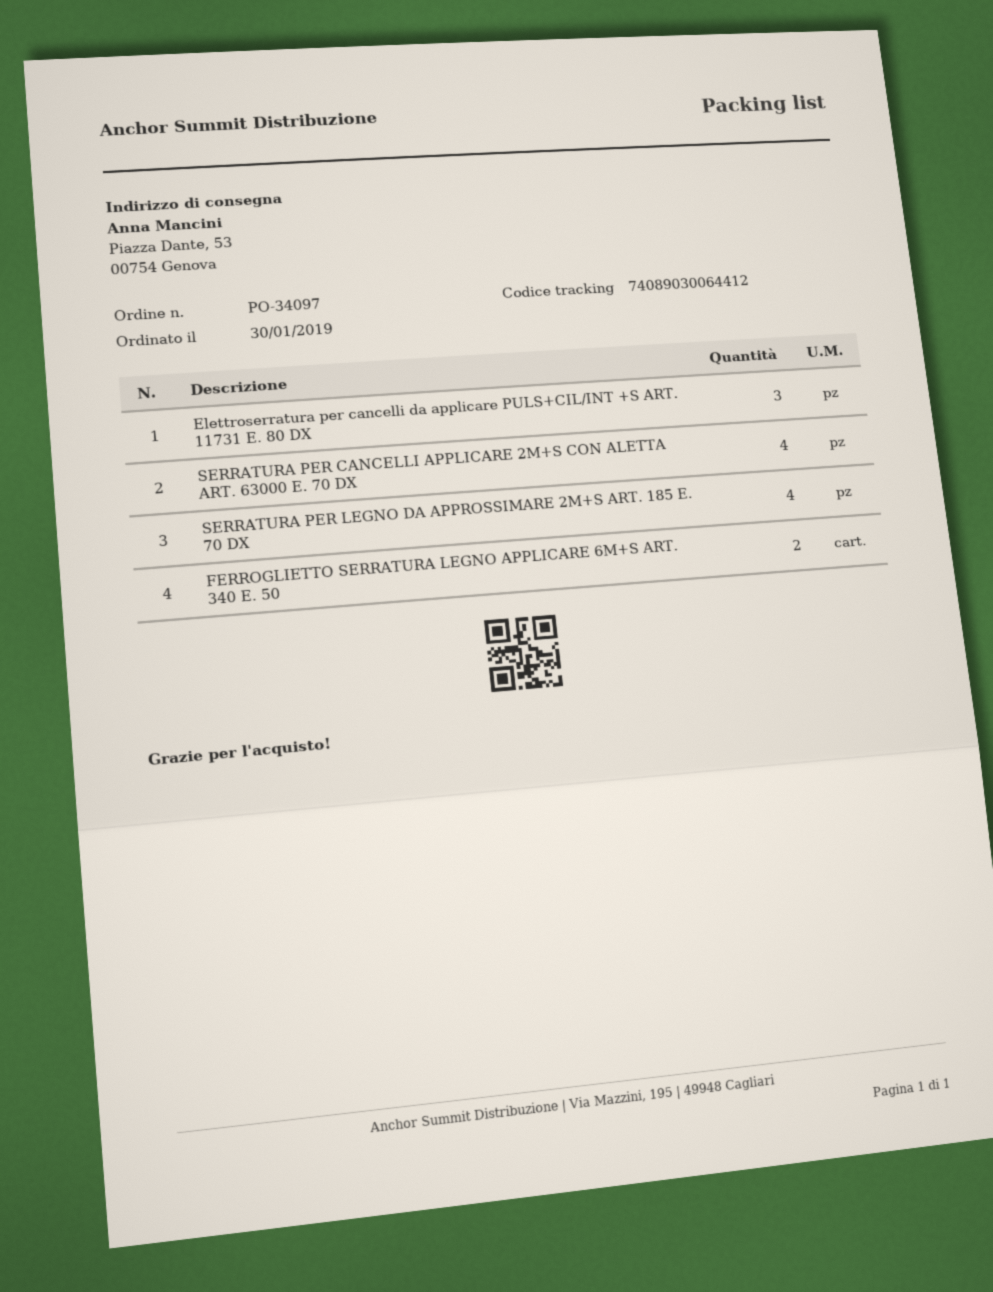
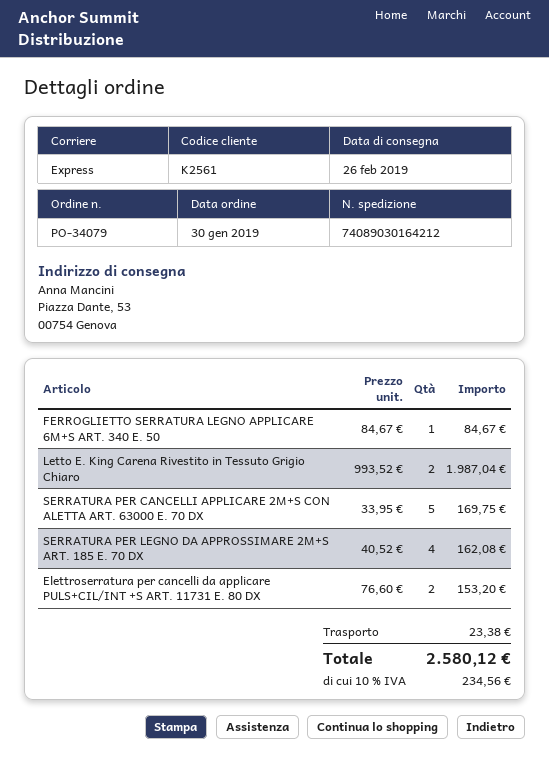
order number: PO-34097 -> PO-34079
tracking number: 74089030064412 -> 74089030164212
Elettroserratura per cancelli da applicare PULS+CIL/INT +S ART. 11731 E. 80 DX: 3 -> 2
SERRATURA PER CANCELLI APPLICARE 2M+S CON ALETTA ART. 63000 E. 70 DX: 4 -> 5
FERROGLIETTO SERRATURA LEGNO APPLICARE 6M+S ART. 340 E. 50: 2 -> 1
Letto E. King Carena Rivestito in Tessuto Grigio Chiaro: none -> 2

